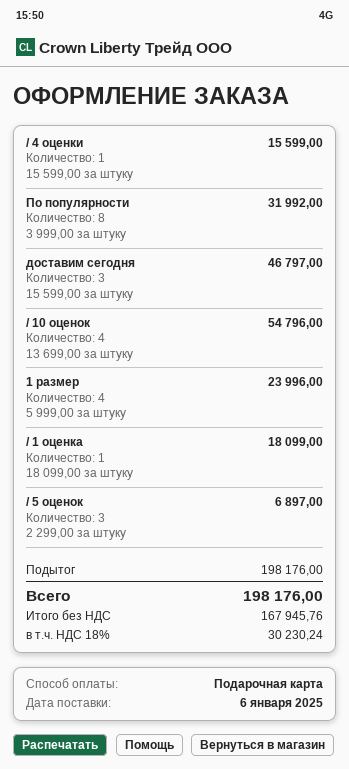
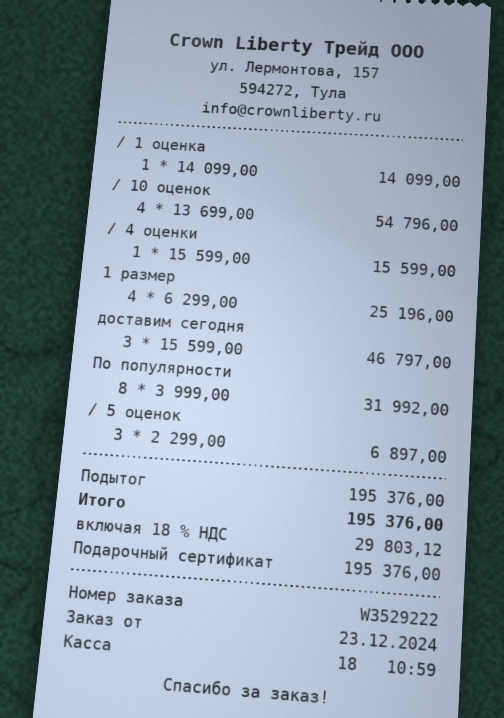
1 размер: 4 x 5999.00 = 23996.00 -> 4 x 6299.00 = 25196.00
/ 1 оценка: 1 x 18099.00 = 18099.00 -> 1 x 14099.00 = 14099.00
subtotal: 198176.00 -> 195376.00
tax: 18% = 30230.24 -> 18% = 29803.12
total: 198176.00 -> 195376.00

